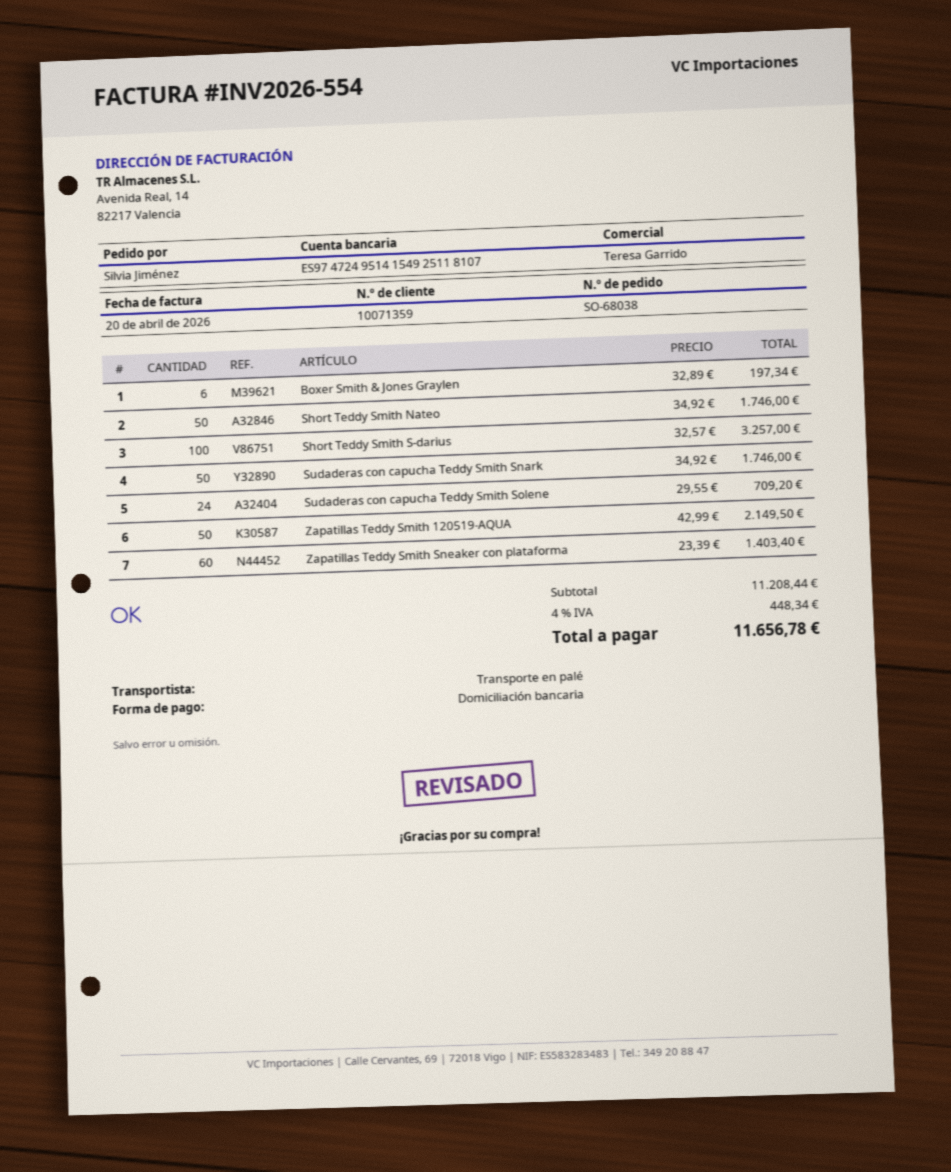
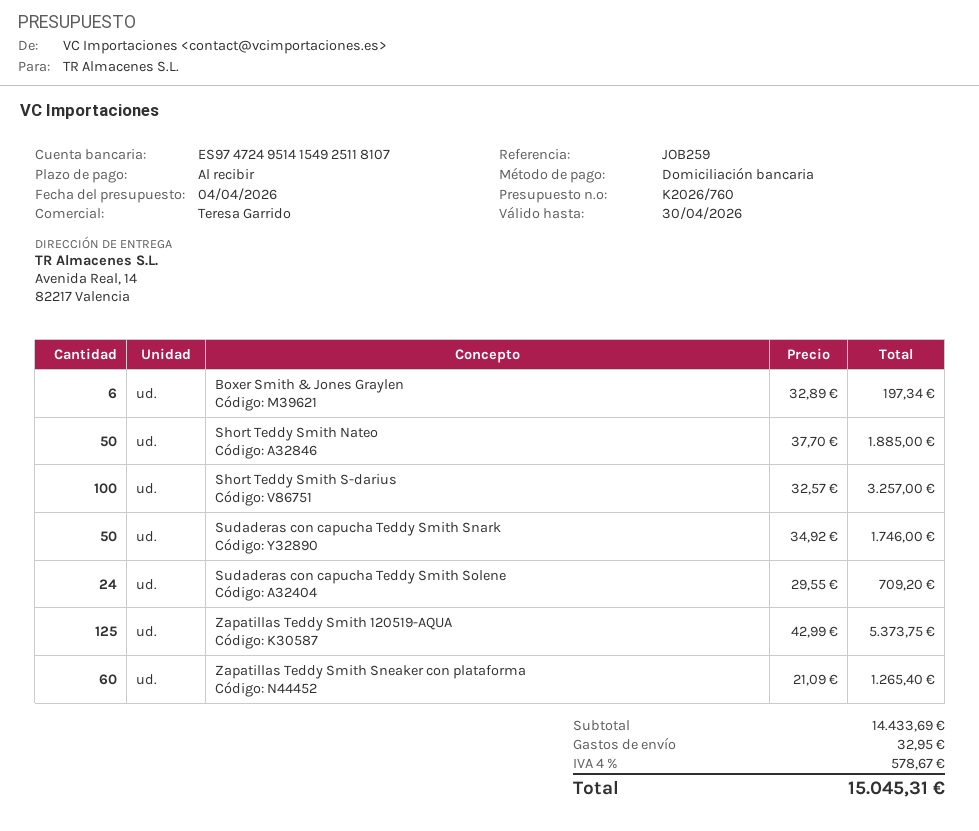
Short Teddy Smith Nateo: 50 x 34.92 = 1746.00 -> 50 x 37.70 = 1885.00
Zapatillas Teddy Smith 120519-AQUA: 50 x 42.99 = 2149.50 -> 125 x 42.99 = 5373.75
Zapatillas Teddy Smith Sneaker con plataforma: 60 x 23.39 = 1403.40 -> 60 x 21.09 = 1265.40
subtotal: 11208.44 -> 14433.69
shipping: none -> 32.95
tax: 4% = 448.34 -> 4% = 578.67
total: 11656.78 -> 15045.31

